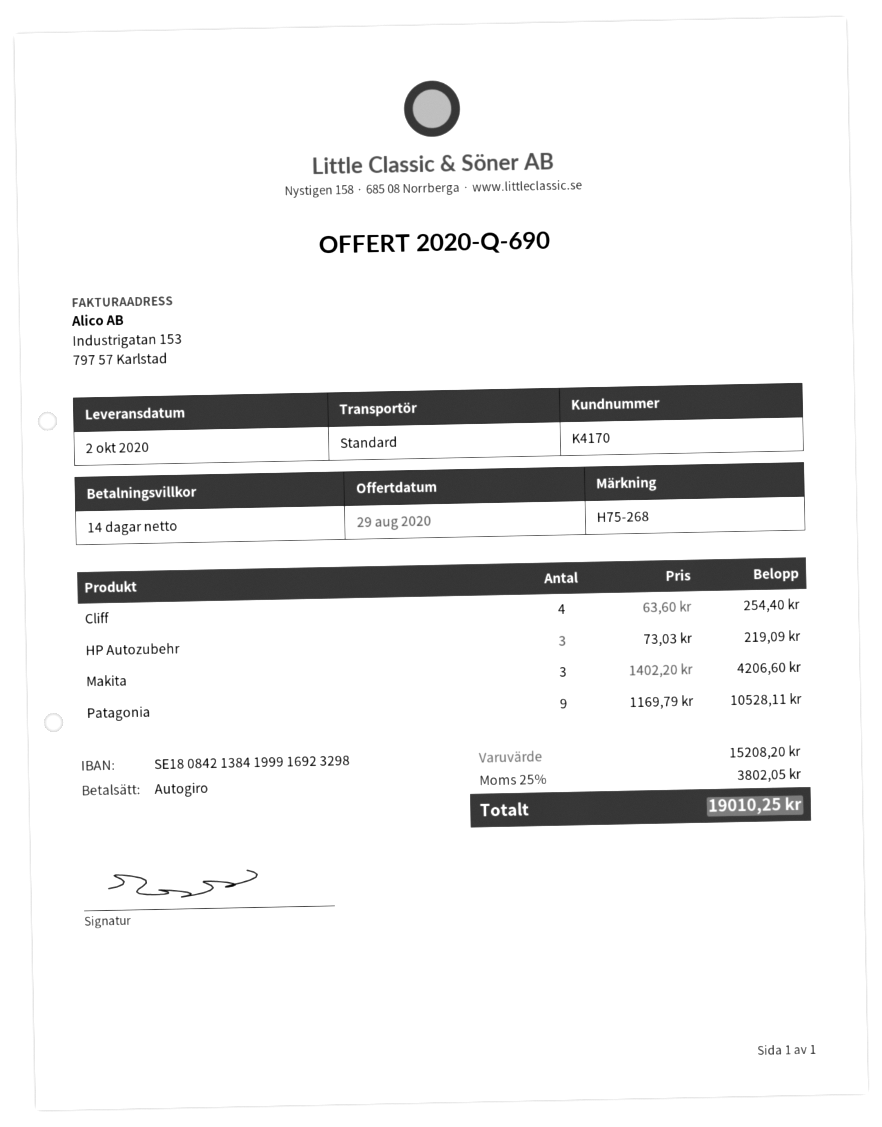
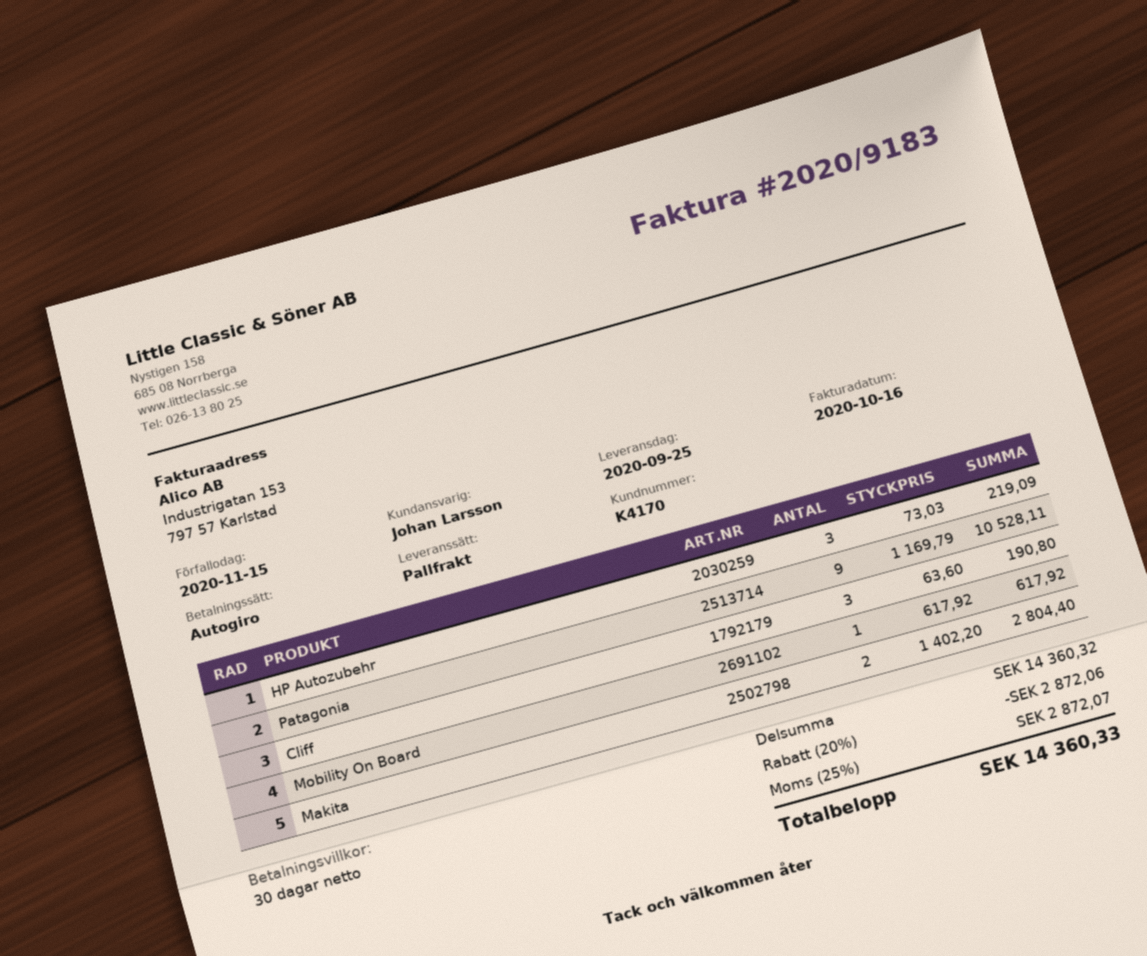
delivery date: 2020-10-02 -> 2020-09-25
payment terms: 14 days -> 30 days
shipping method: standard -> pallet freight
Cliff: 4 x 63.60 = 254.40 -> 3 x 63.60 = 190.80
Makita: 3 x 1402.20 = 4206.60 -> 2 x 1402.20 = 2804.40
Mobility On Board: none -> 1 x 617.92 = 617.92
subtotal: 15208.20 -> 14360.32
discount: none -> 20% = 2872.06
tax: 25% = 3802.05 -> 25% = 2872.07
total: 19010.25 -> 14360.33

